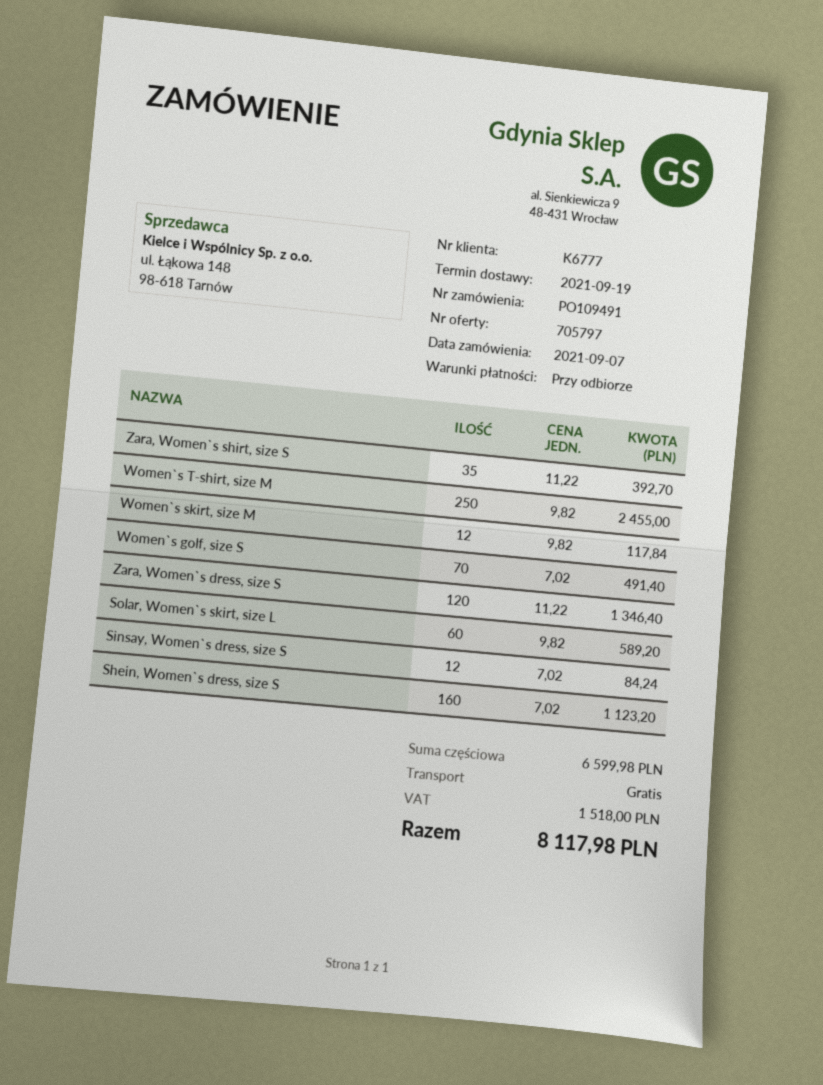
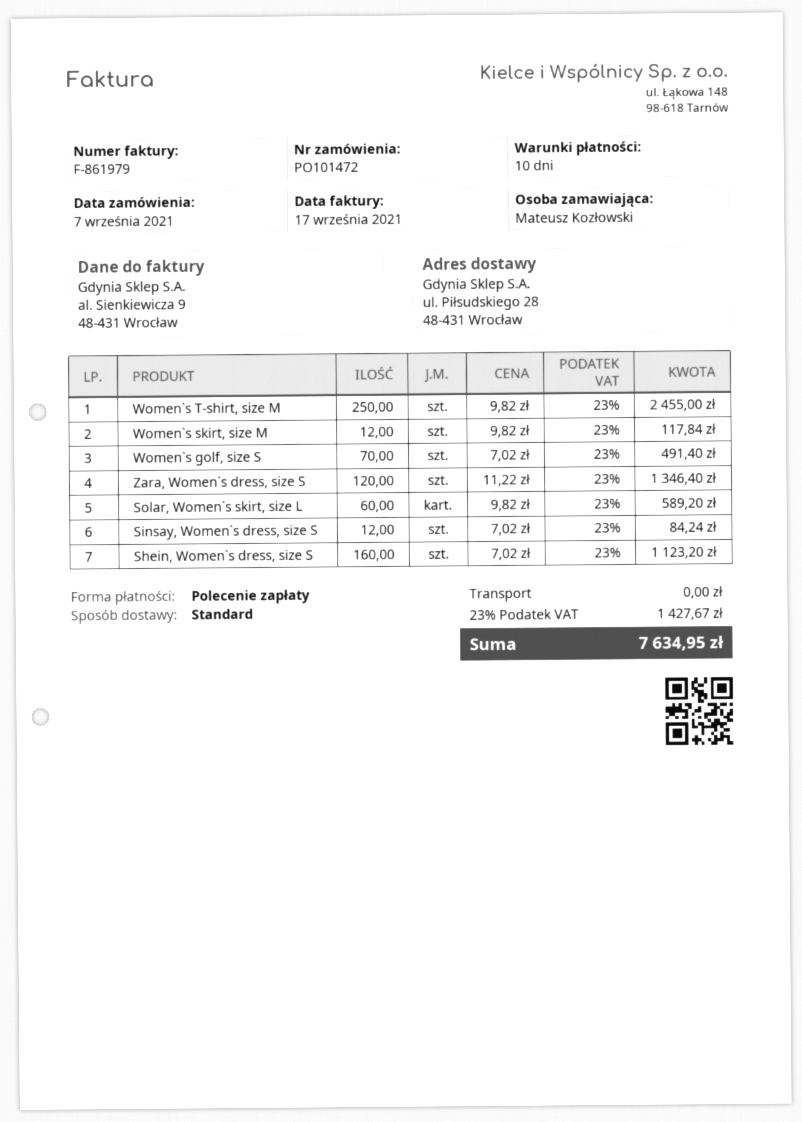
order number: PO109491 -> PO101472
payment terms: on receipt -> 10 days
Zara, Women`s shirt, size S: 35 x 11.22 = 392.70 -> none
tax: 1518.00 -> 1427.67
total: 8117.98 -> 7634.95

